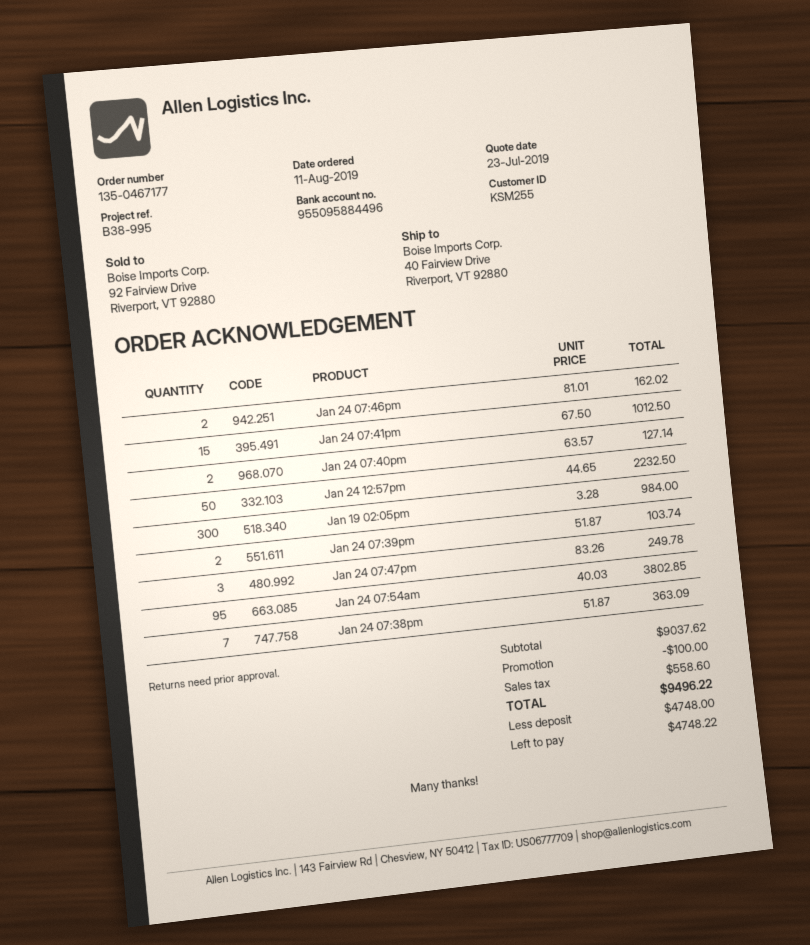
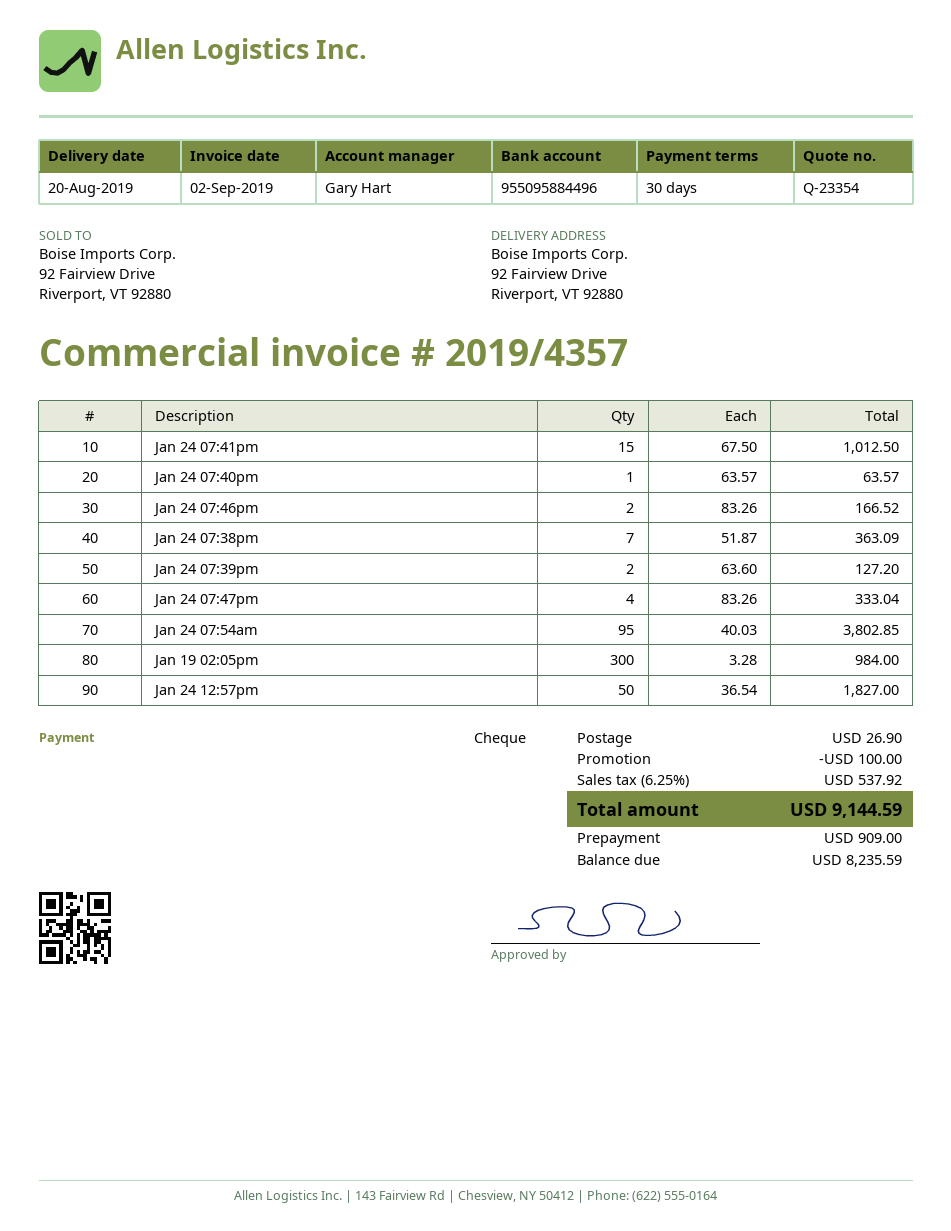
ship to: 40 Fairview Drive, Riverport, VT 92880 -> 92 Fairview Drive, Riverport, VT 92880
Jan 24 07:46pm: 2 x 81.01 = 162.02 -> 2 x 83.26 = 166.52
Jan 24 07:40pm: 2 x 63.57 = 127.14 -> 1 x 63.57 = 63.57
Jan 24 12:57pm: 50 x 44.65 = 2232.50 -> 50 x 36.54 = 1827.00
Jan 24 07:39pm: 2 x 51.87 = 103.74 -> 2 x 63.60 = 127.20
Jan 24 07:47pm: 3 x 83.26 = 249.78 -> 4 x 83.26 = 333.04
shipping: none -> 26.90
tax: 558.60 -> 537.92
total: 9496.22 -> 9144.59
deposit: 4748.00 -> 909.00
balance: 4748.22 -> 8235.59

